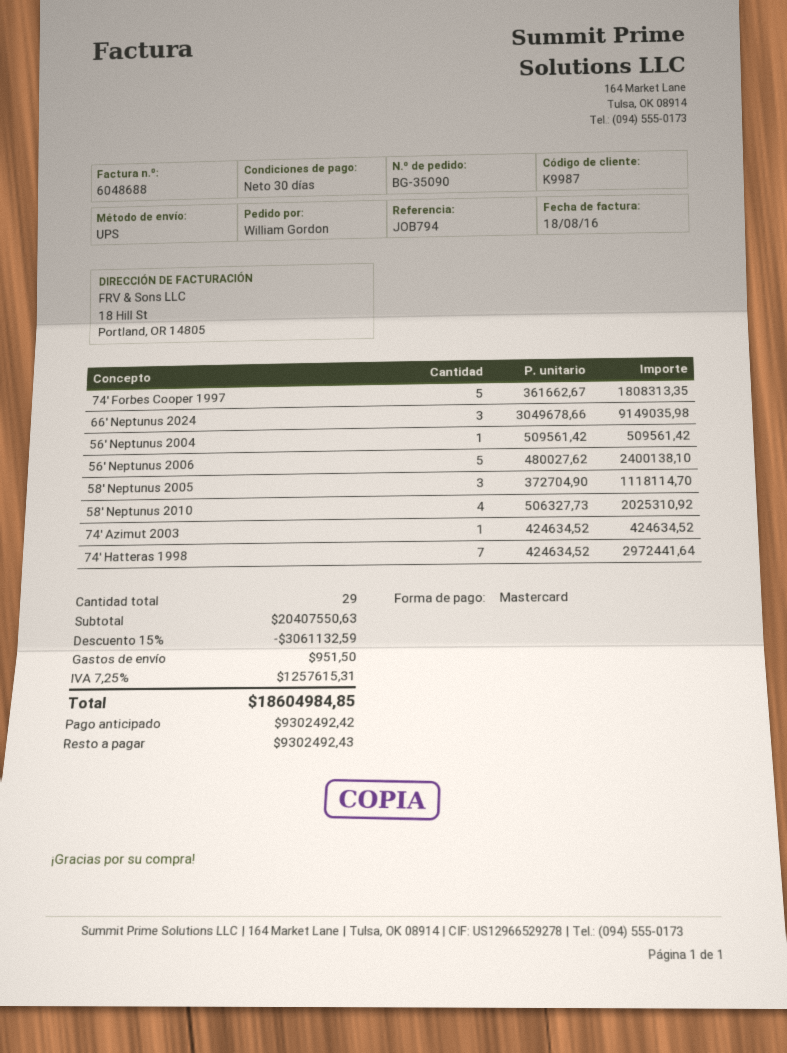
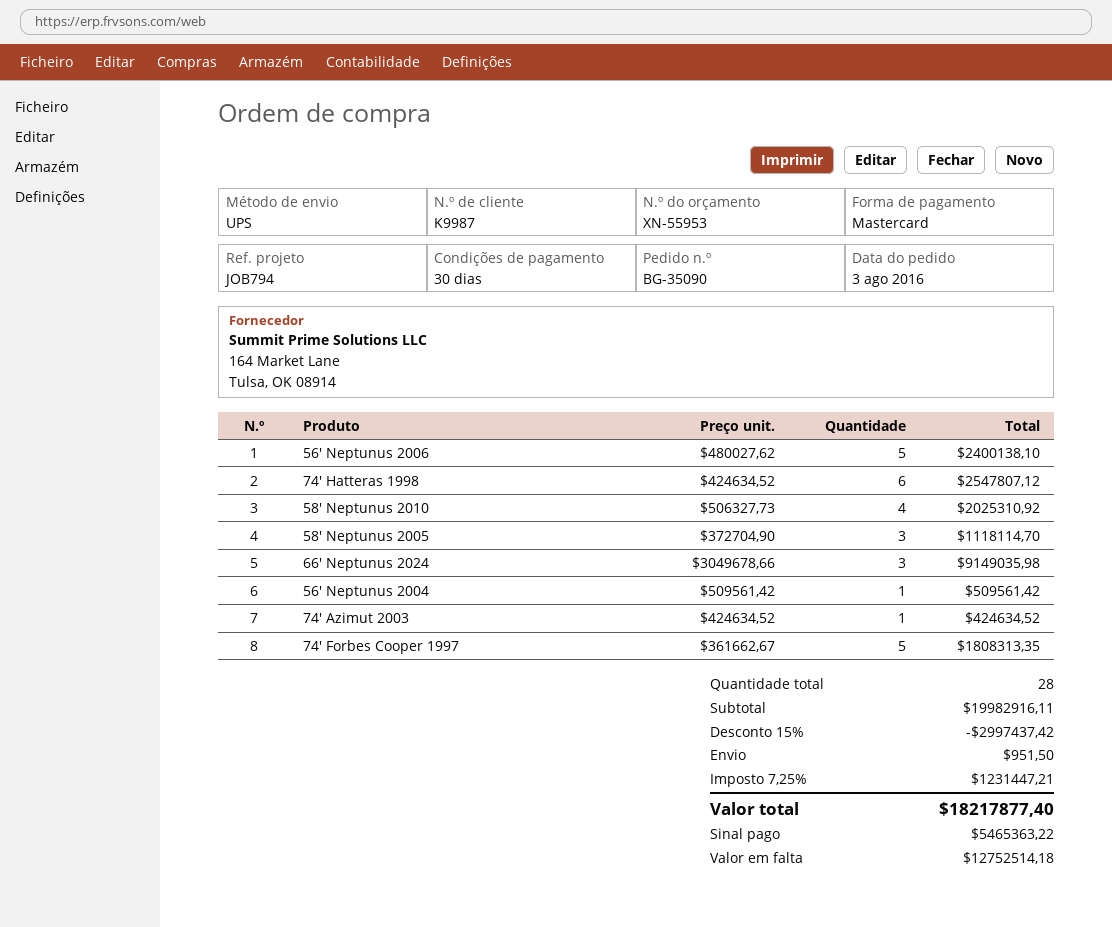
74' Hatteras 1998: 7 x 424634.52 = 2972441.64 -> 6 x 424634.52 = 2547807.12
total quantity: 29 -> 28
subtotal: 20407550.63 -> 19982916.11
discount: 15% = 3061132.59 -> 15% = 2997437.42
tax: 7.25% = 1257615.31 -> 7.25% = 1231447.21
total: 18604984.85 -> 18217877.40
deposit: 9302492.42 -> 5465363.22
balance: 9302492.43 -> 12752514.18

